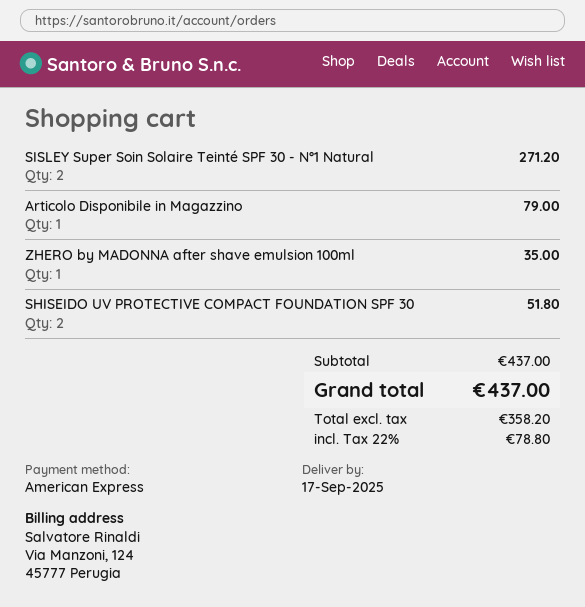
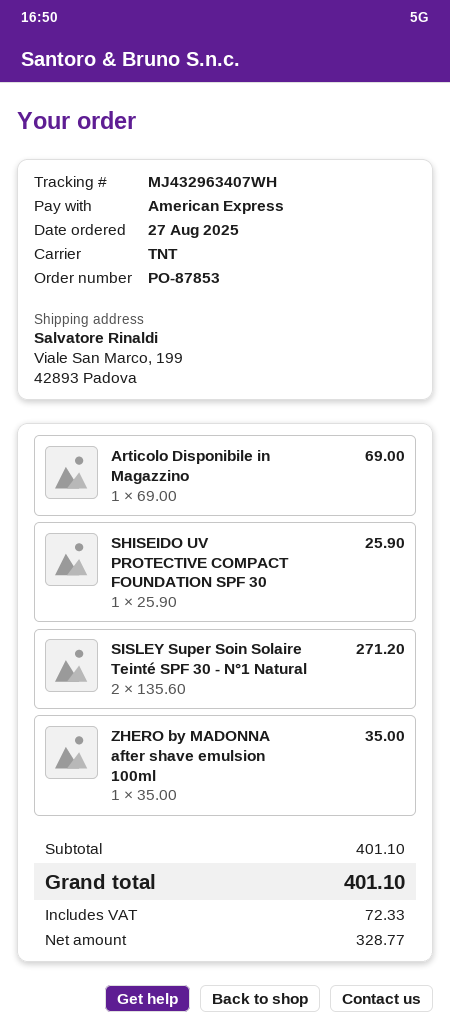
Articolo Disponibile in Magazzino: 1 for 79.00 -> 1 for 69.00
SHISEIDO UV PROTECTIVE COMPACT FOUNDATION SPF 30: 2 for 51.80 -> 1 for 25.90
subtotal: 437.00 -> 401.10
net: 358.20 -> 328.77
tax: 78.80 -> 72.33
total: 437.00 -> 401.10

